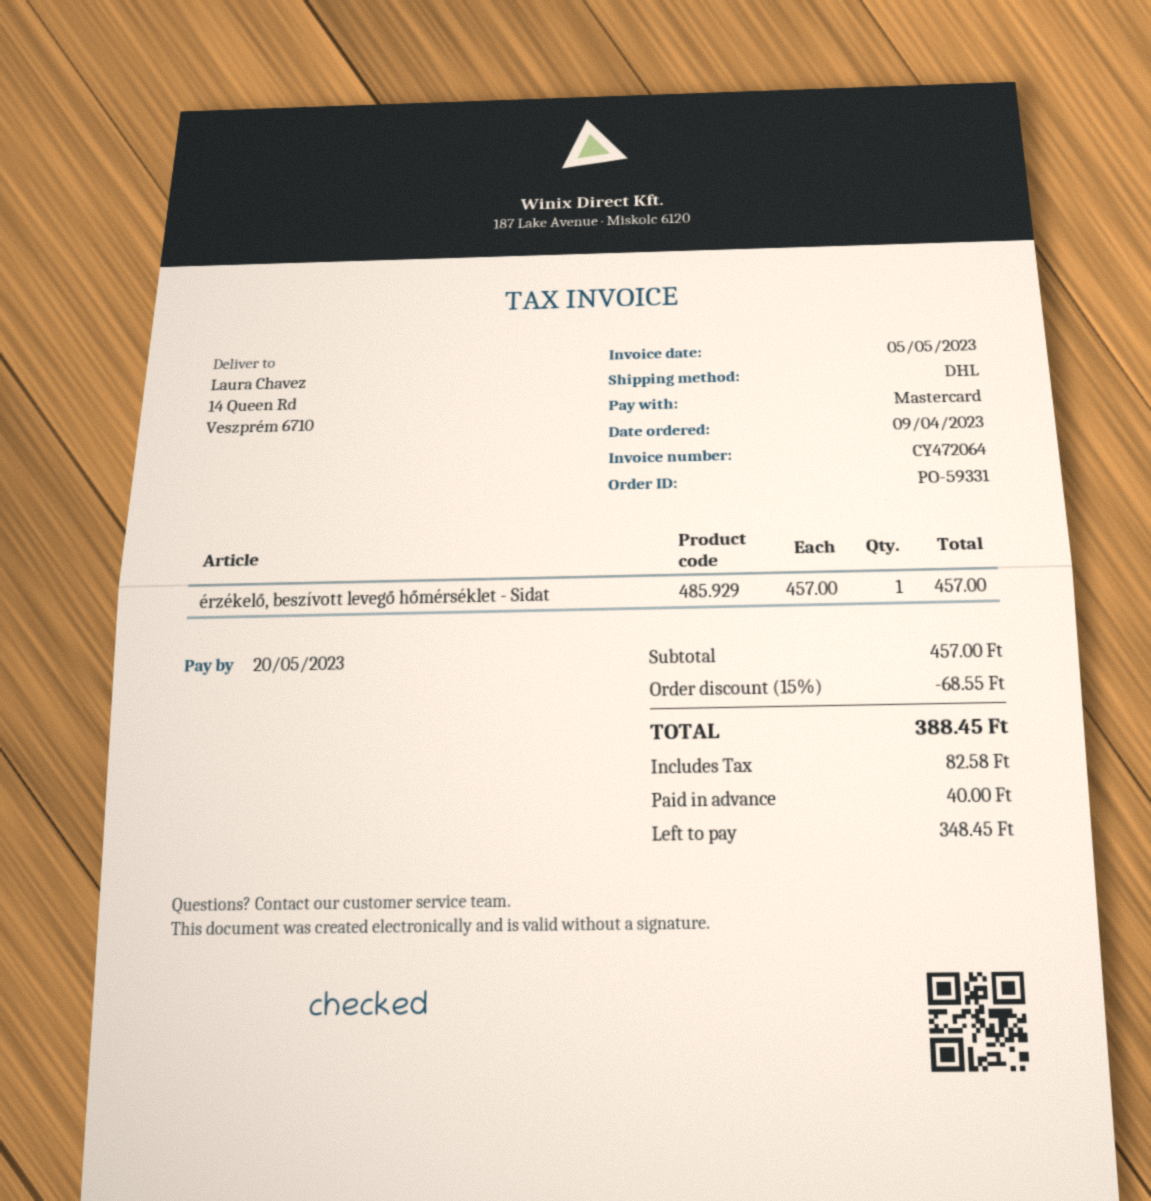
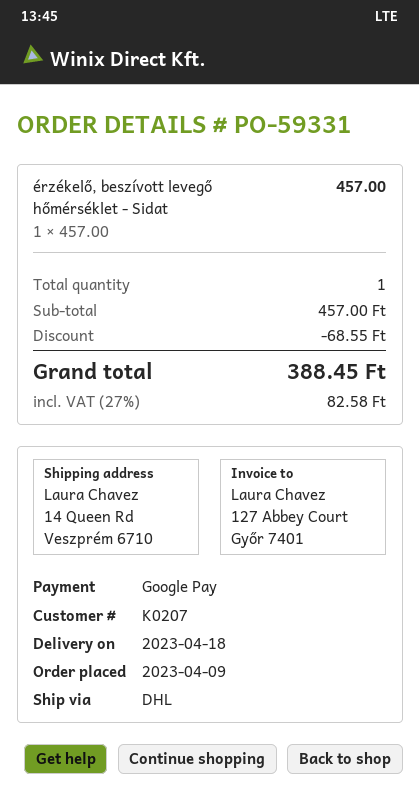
payment method: Mastercard -> Google Pay

